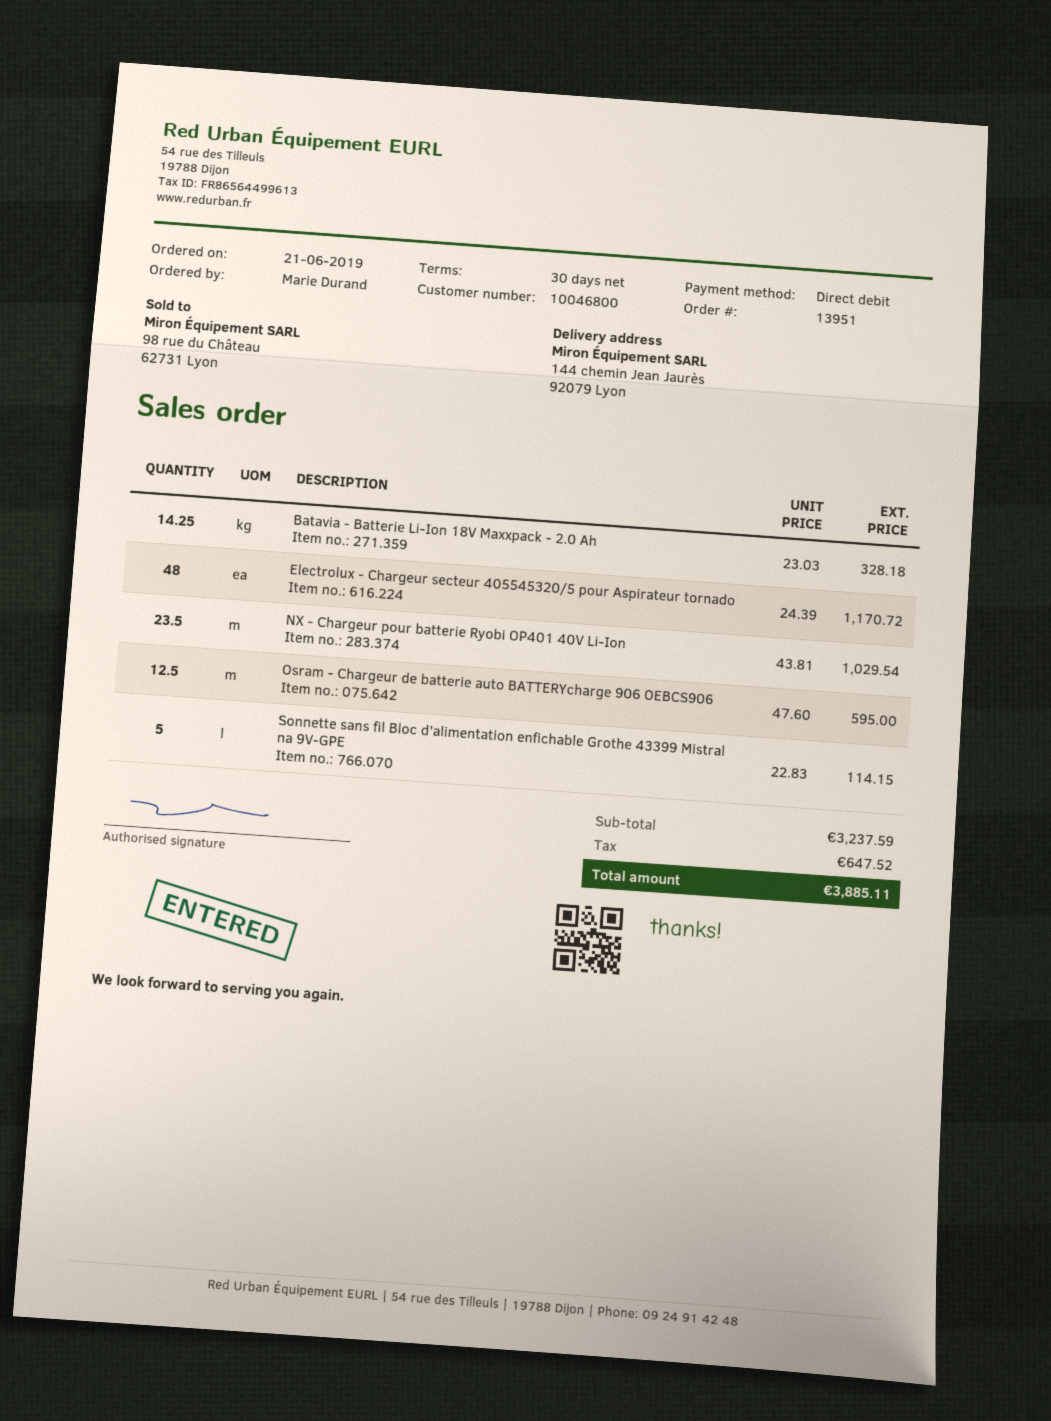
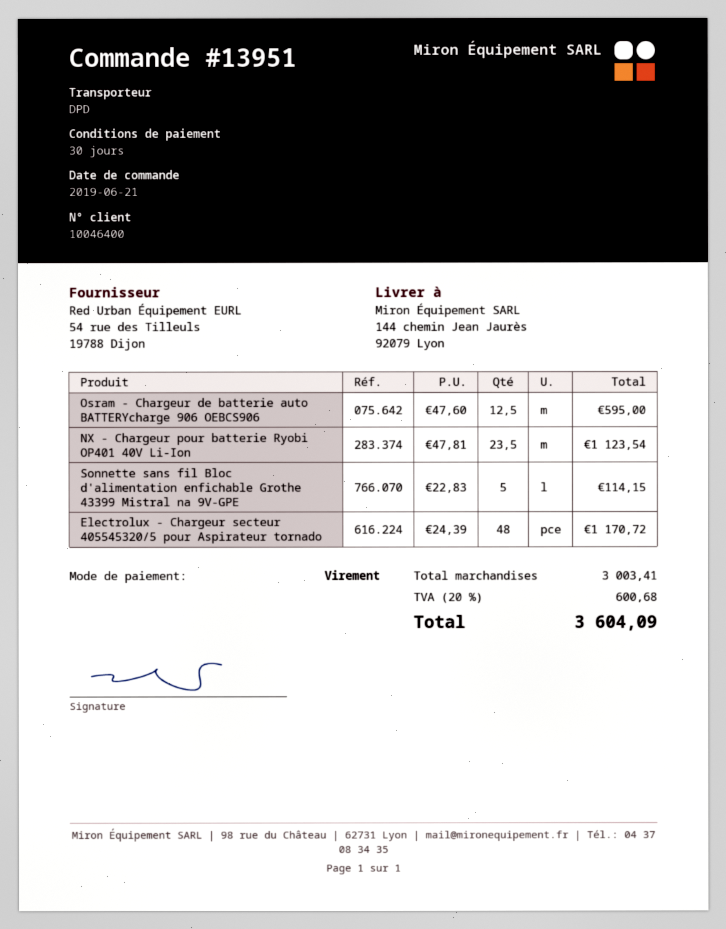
customer number: 10046800 -> 10046400
payment method: direct debit -> bank transfer
Batavia - Batterie Li-Ion 18V Maxxpack - 2.0 Ah: 14.25 x 23.03 = 328.18 -> none
NX - Chargeur pour batterie Ryobi OP401 40V Li-Ion: 23.5 x 43.81 = 1029.54 -> 23.5 x 47.81 = 1123.54
subtotal: 3237.59 -> 3003.41
tax: 647.52 -> 600.68
total: 3885.11 -> 3604.09

